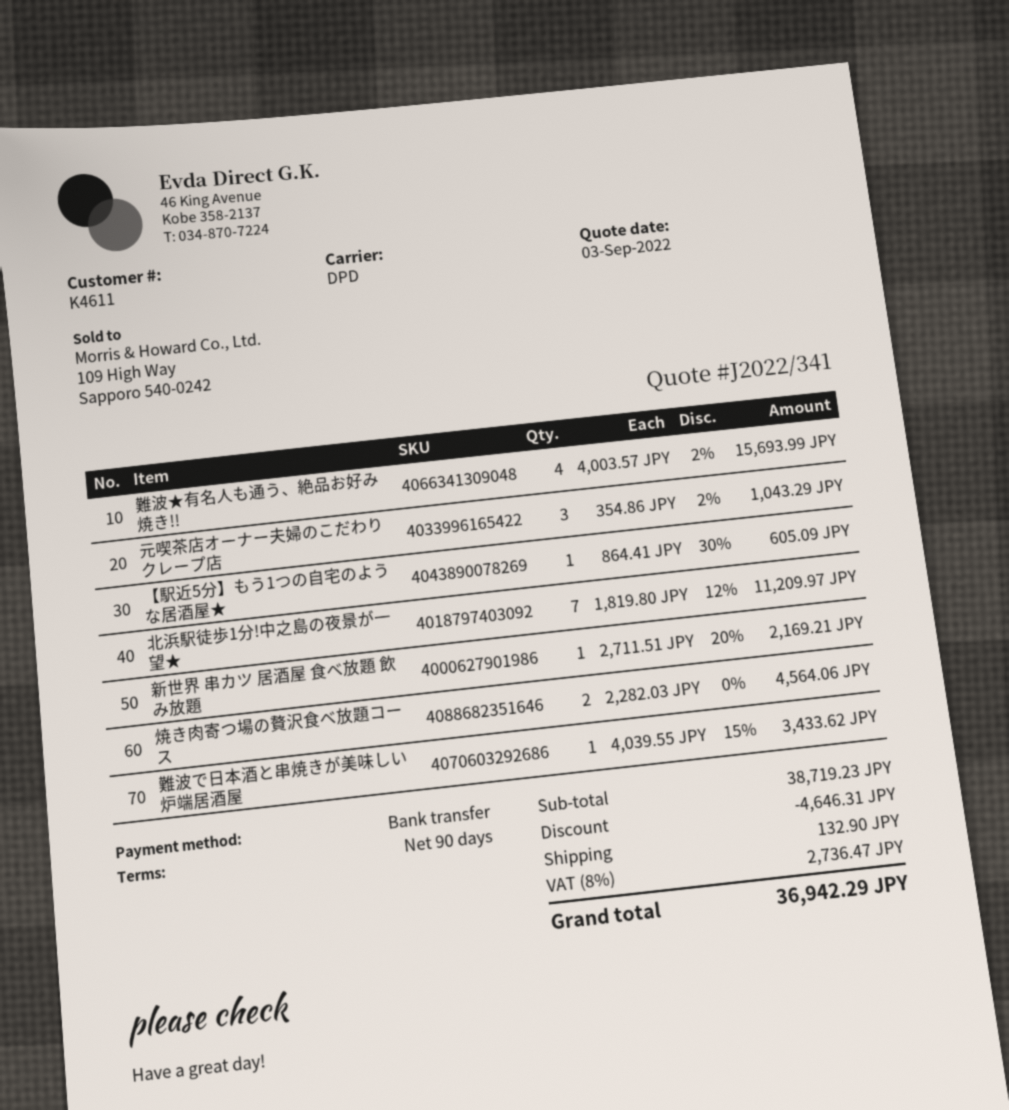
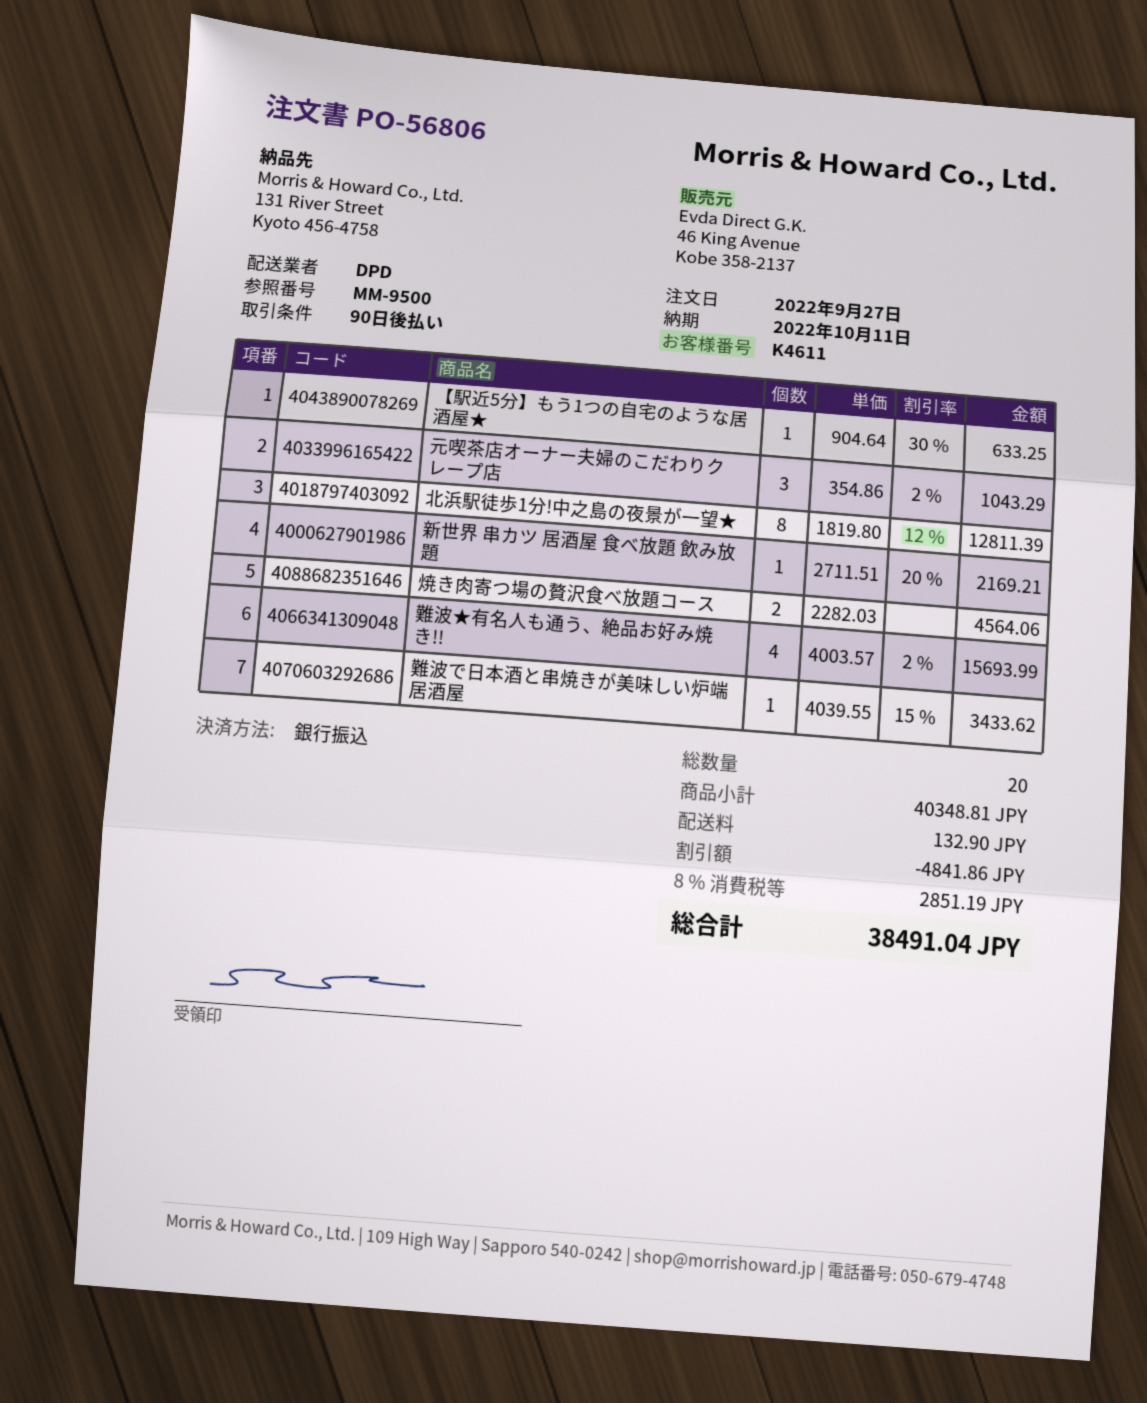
【駅近5分】もう1つの自宅のような居酒屋★: 1 x 864.41 - 30% = 605.09 -> 1 x 904.64 - 30% = 633.25
北浜駅徒歩1分!中之島の夜景が一望★: 7 x 1819.80 - 12% = 11209.97 -> 8 x 1819.80 - 12% = 12811.39
subtotal: 38719.23 -> 40348.81
discount: 4646.31 -> 4841.86
tax: 8% = 2736.47 -> 8% = 2851.19
total: 36942.29 -> 38491.04

